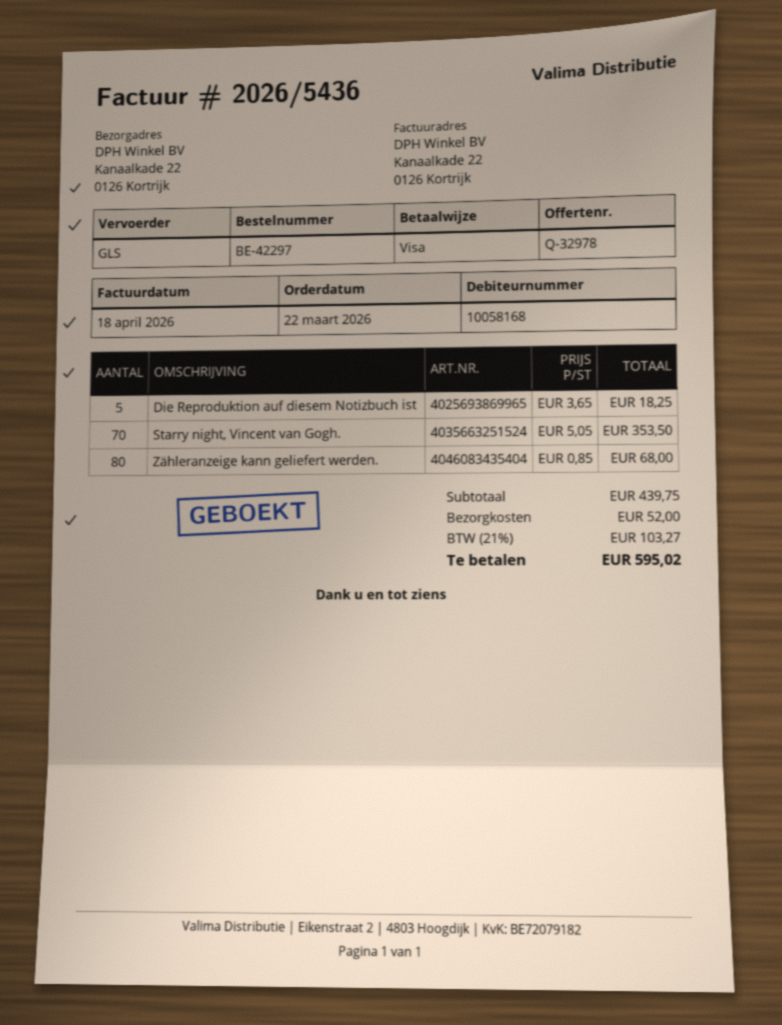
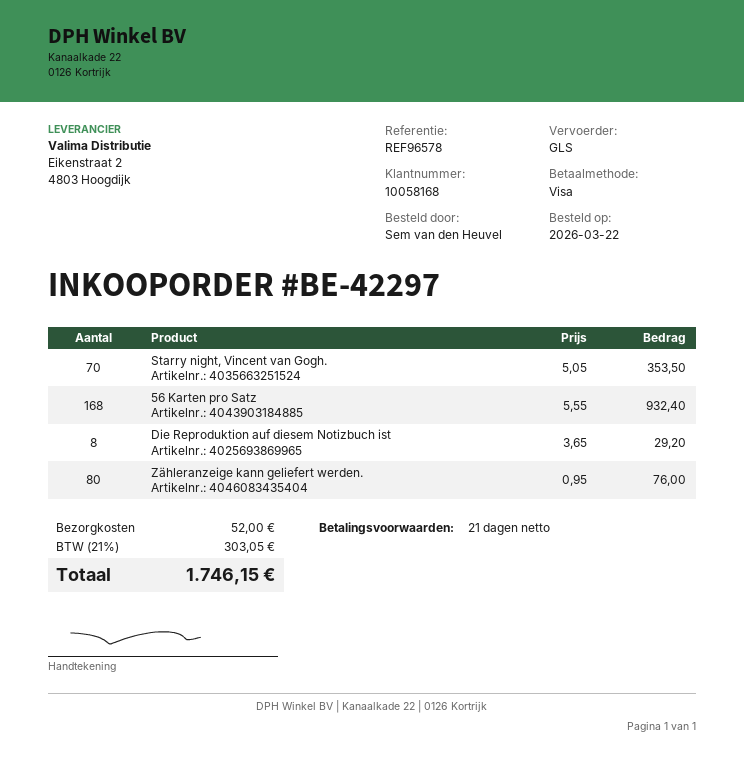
Die Reproduktion auf diesem Notizbuch ist: 5 x 3.65 = 18.25 -> 8 x 3.65 = 29.20
Zähleranzeige kann geliefert werden.: 80 x 0.85 = 68.00 -> 80 x 0.95 = 76.00
56 Karten pro Satz: none -> 168 x 5.55 = 932.40
tax: 21% = 103.27 -> 21% = 303.05
total: 595.02 -> 1746.15

